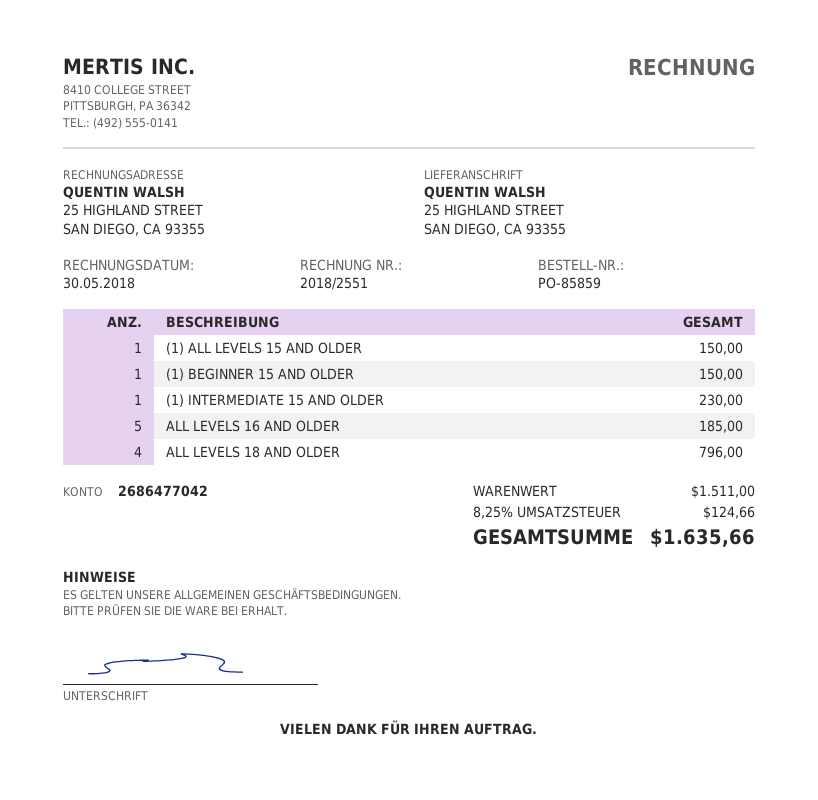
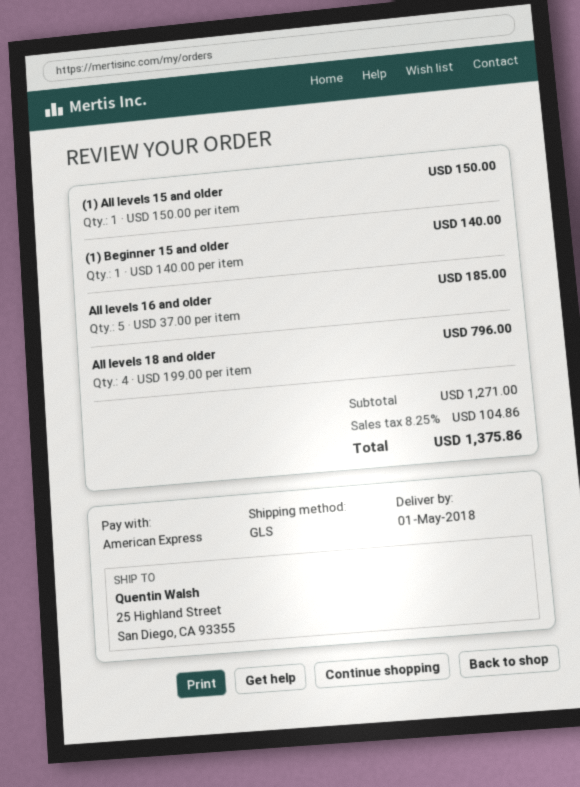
(1) BEGINNER 15 AND OLDER: 1 for 150.00 -> 1 for 140.00
(1) INTERMEDIATE 15 AND OLDER: 1 for 230.00 -> none
subtotal: 1511.00 -> 1271.00
tax: 8.25% = 124.66 -> 8.25% = 104.86
total: 1635.66 -> 1375.86

